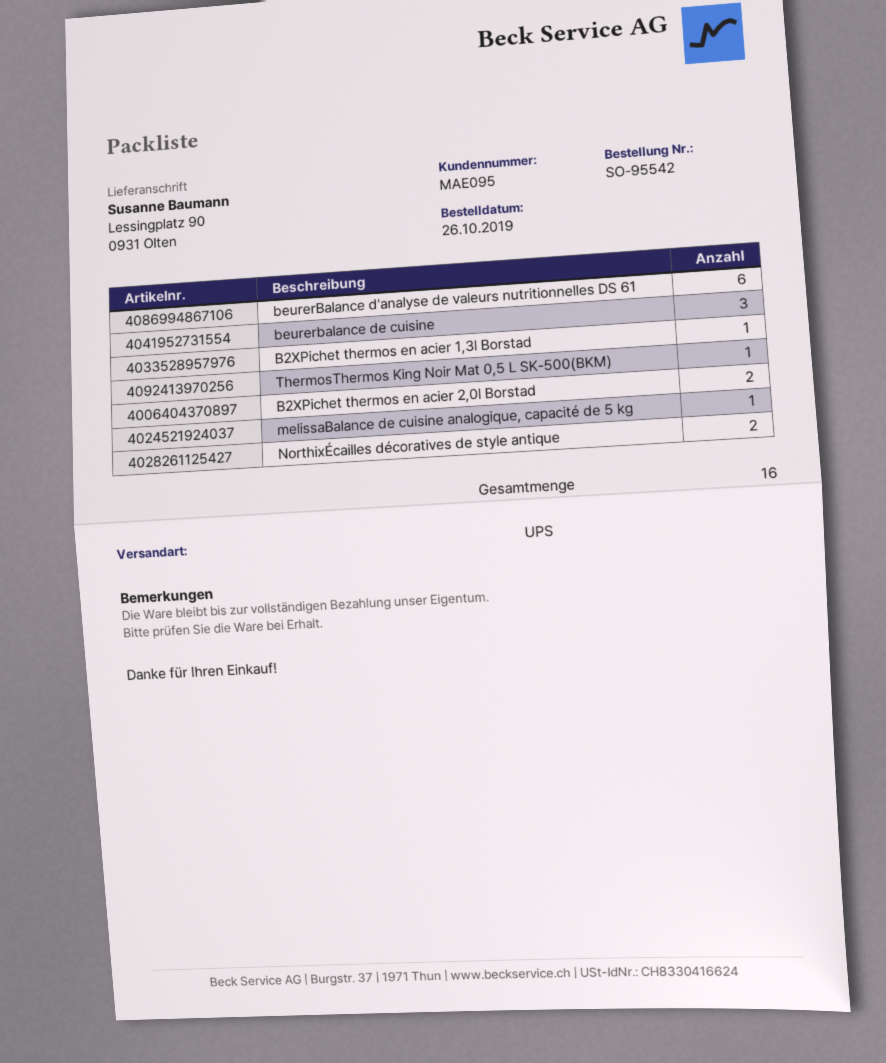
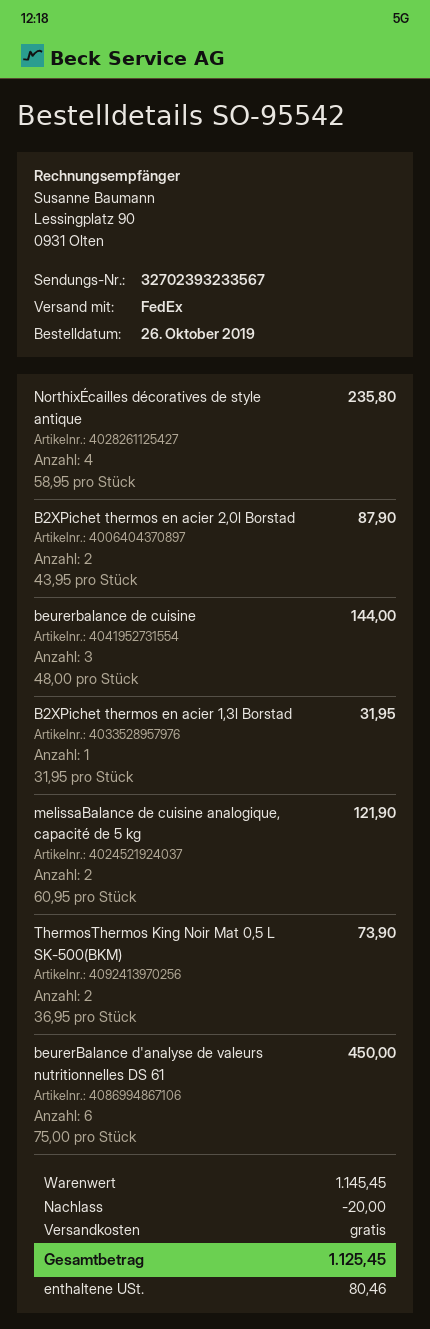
shipping method: UPS -> FedEx
ThermosThermos King Noir Mat 0,5 L SK-500(BKM): 1 -> 2
melissaBalance de cuisine analogique, capacité de 5 kg: 1 -> 2
NorthixÉcailles décoratives de style antique: 2 -> 4

